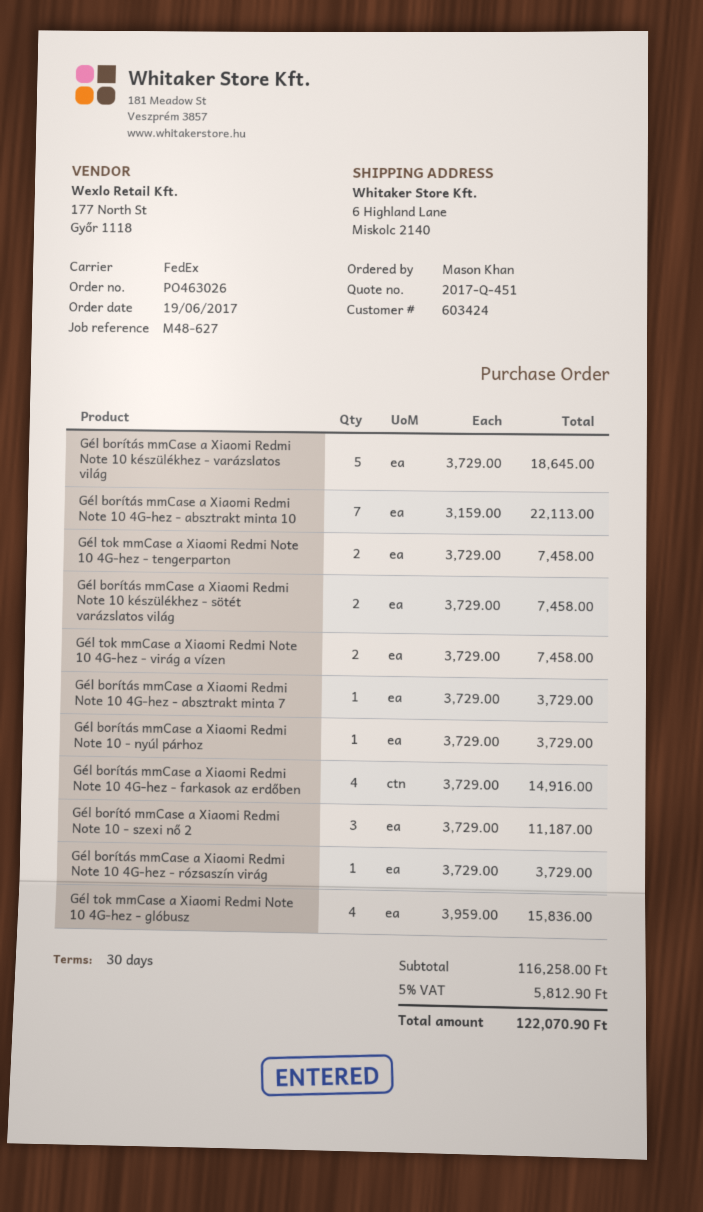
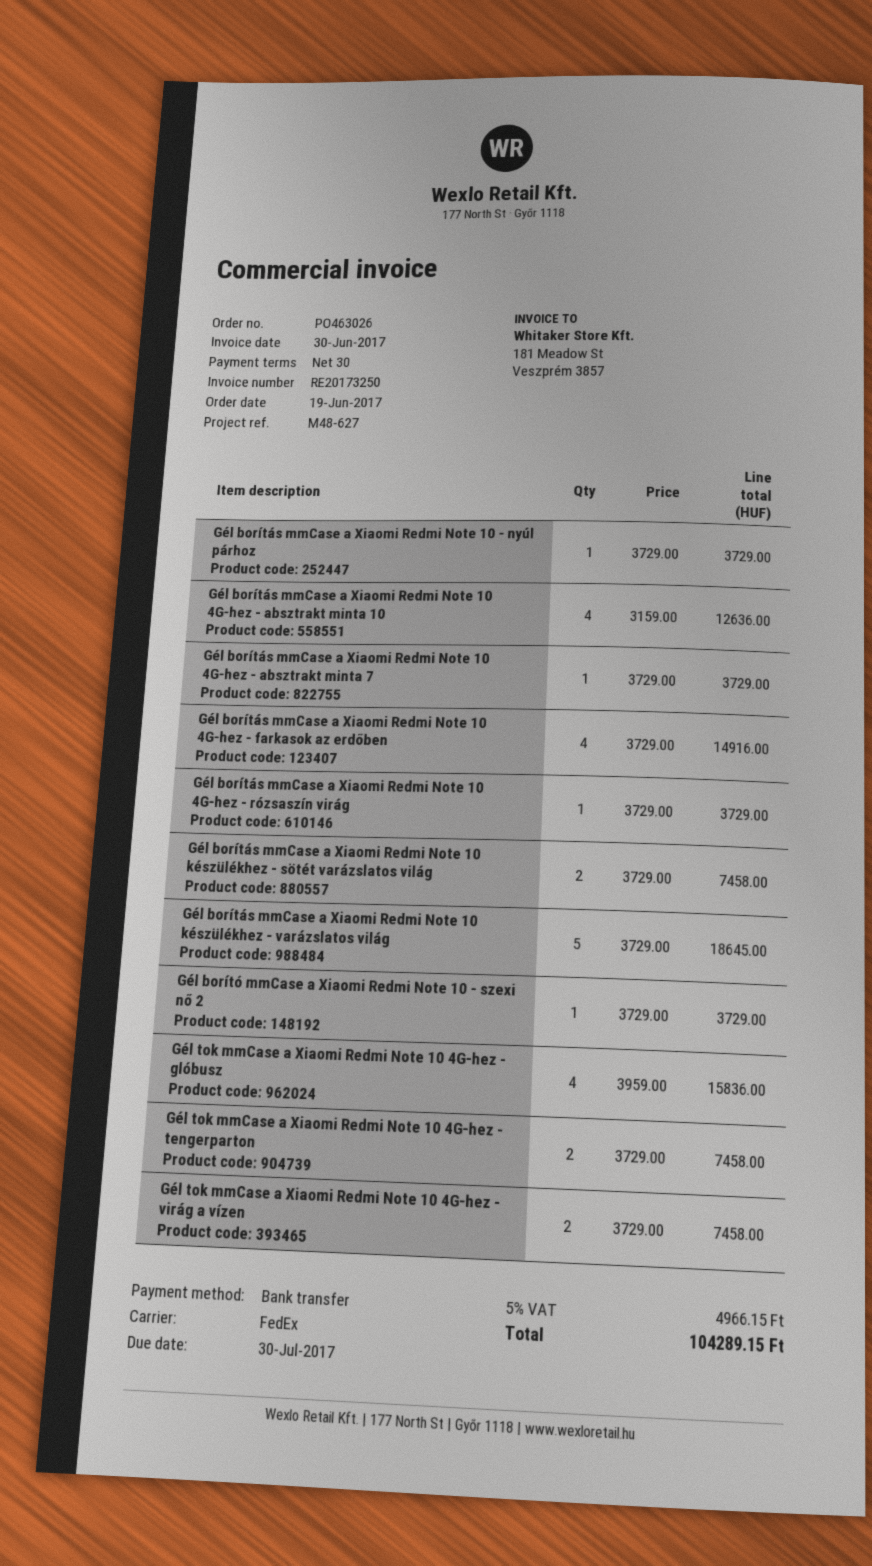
Gél borítás mmCase a Xiaomi Redmi Note 10 4G-hez - absztrakt minta 10: 7 x 3159.00 = 22113.00 -> 4 x 3159.00 = 12636.00
Gél borító mmCase a Xiaomi Redmi Note 10 - szexi nő 2: 3 x 3729.00 = 11187.00 -> 1 x 3729.00 = 3729.00
tax: 5% = 5812.90 -> 5% = 4966.15
total: 122070.90 -> 104289.15

